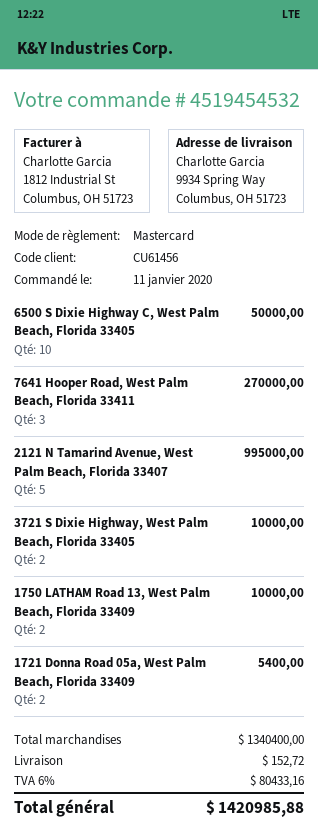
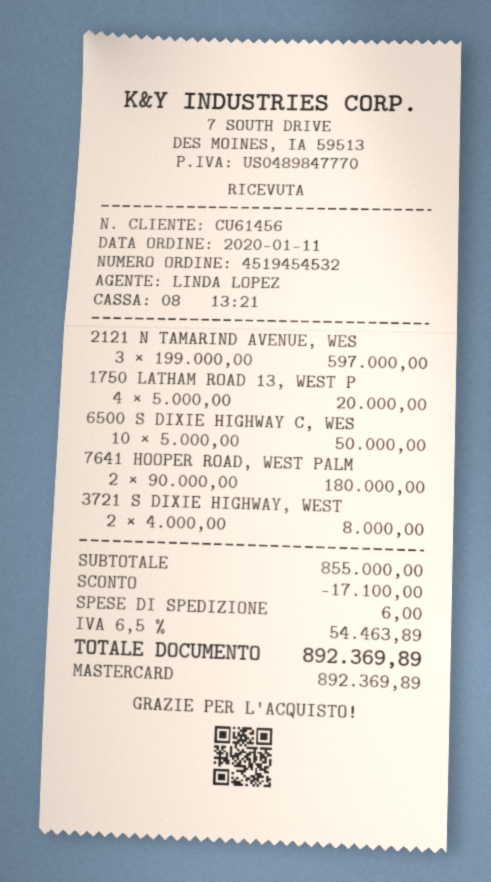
7641 Hooper Road, West Palm Beach, Florida 33411: 3 for 270000.00 -> 2 for 180000.00
2121 N Tamarind Avenue, West Palm Beach, Florida 33407: 5 for 995000.00 -> 3 for 597000.00
3721 S Dixie Highway, West Palm Beach, Florida 33405: 2 for 10000.00 -> 2 for 8000.00
1750 LATHAM Road 13, West Palm Beach, Florida 33409: 2 for 10000.00 -> 4 for 20000.00
1721 Donna Road 05a, West Palm Beach, Florida 33409: 2 for 5400.00 -> none
subtotal: 1340400.00 -> 855000.00
discount: none -> 17100.00
shipping: 152.72 -> 6.00
tax: 6% = 80433.16 -> 6.5% = 54463.89
total: 1420985.88 -> 892369.89

